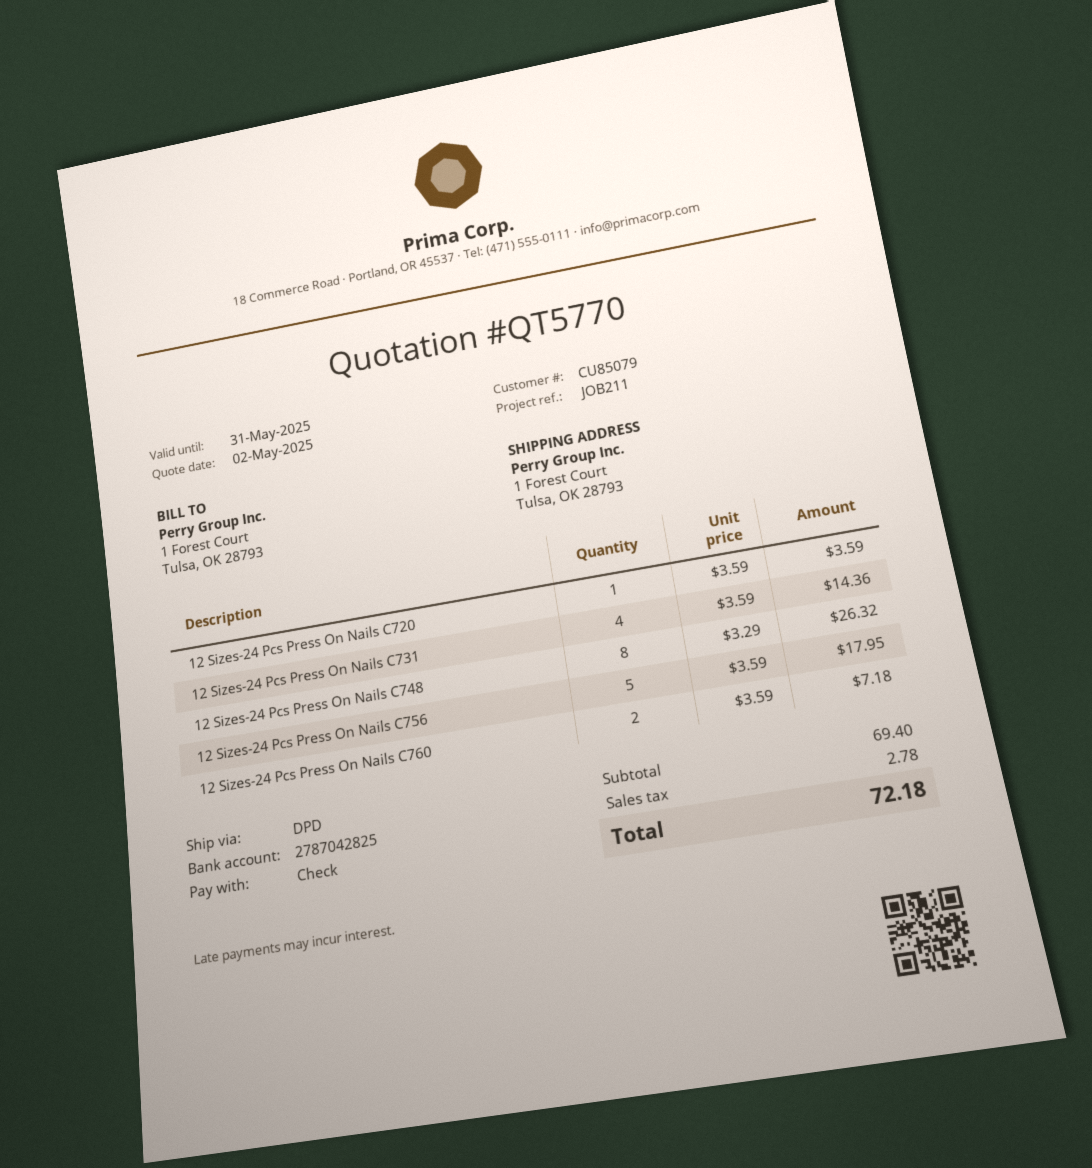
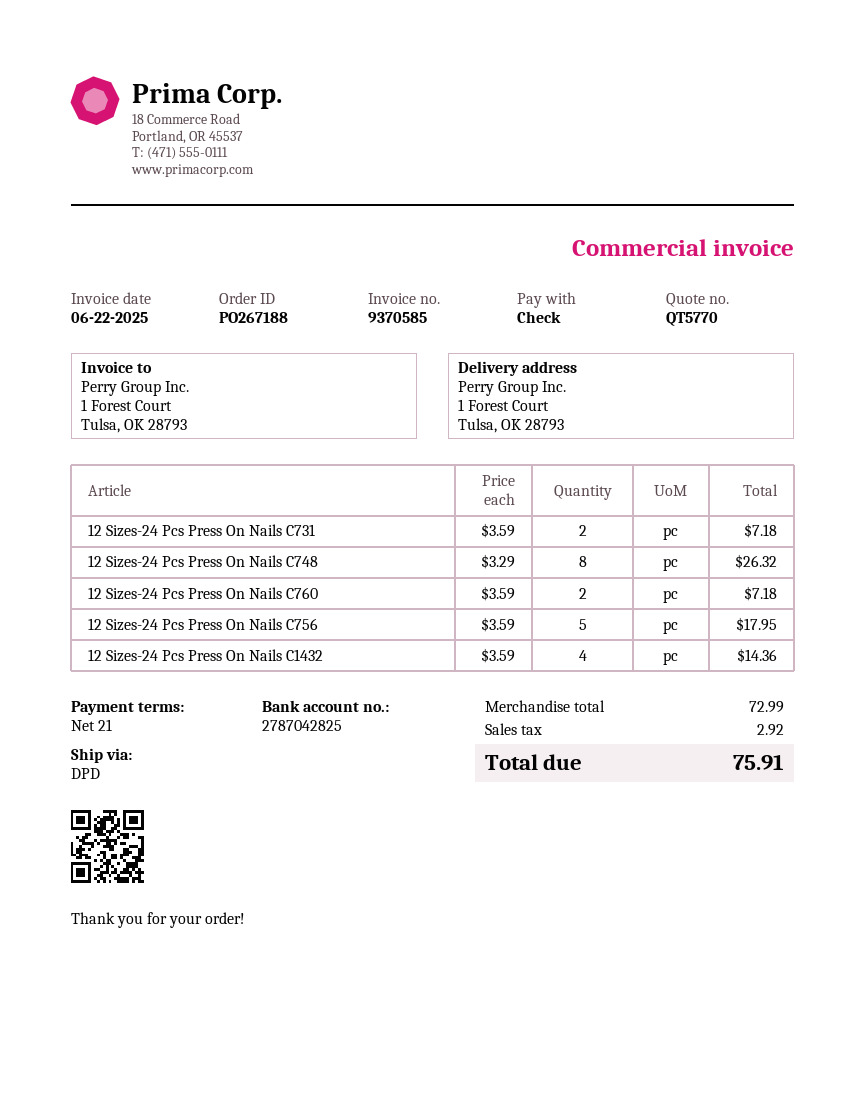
12 Sizes-24 Pcs Press On Nails C720: 1 x 3.59 = 3.59 -> none
12 Sizes-24 Pcs Press On Nails C731: 4 x 3.59 = 14.36 -> 2 x 3.59 = 7.18
12 Sizes-24 Pcs Press On Nails C1432: none -> 4 x 3.59 = 14.36
subtotal: 69.40 -> 72.99
tax: 2.78 -> 2.92
total: 72.18 -> 75.91

